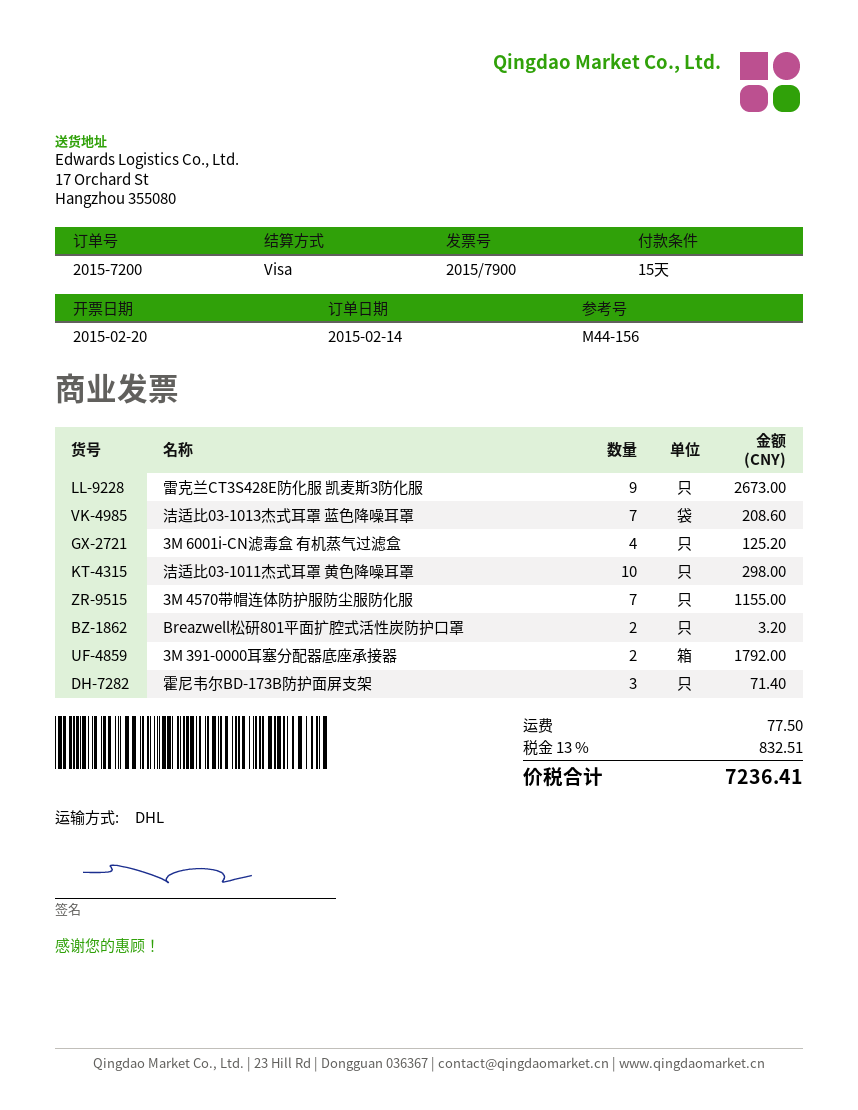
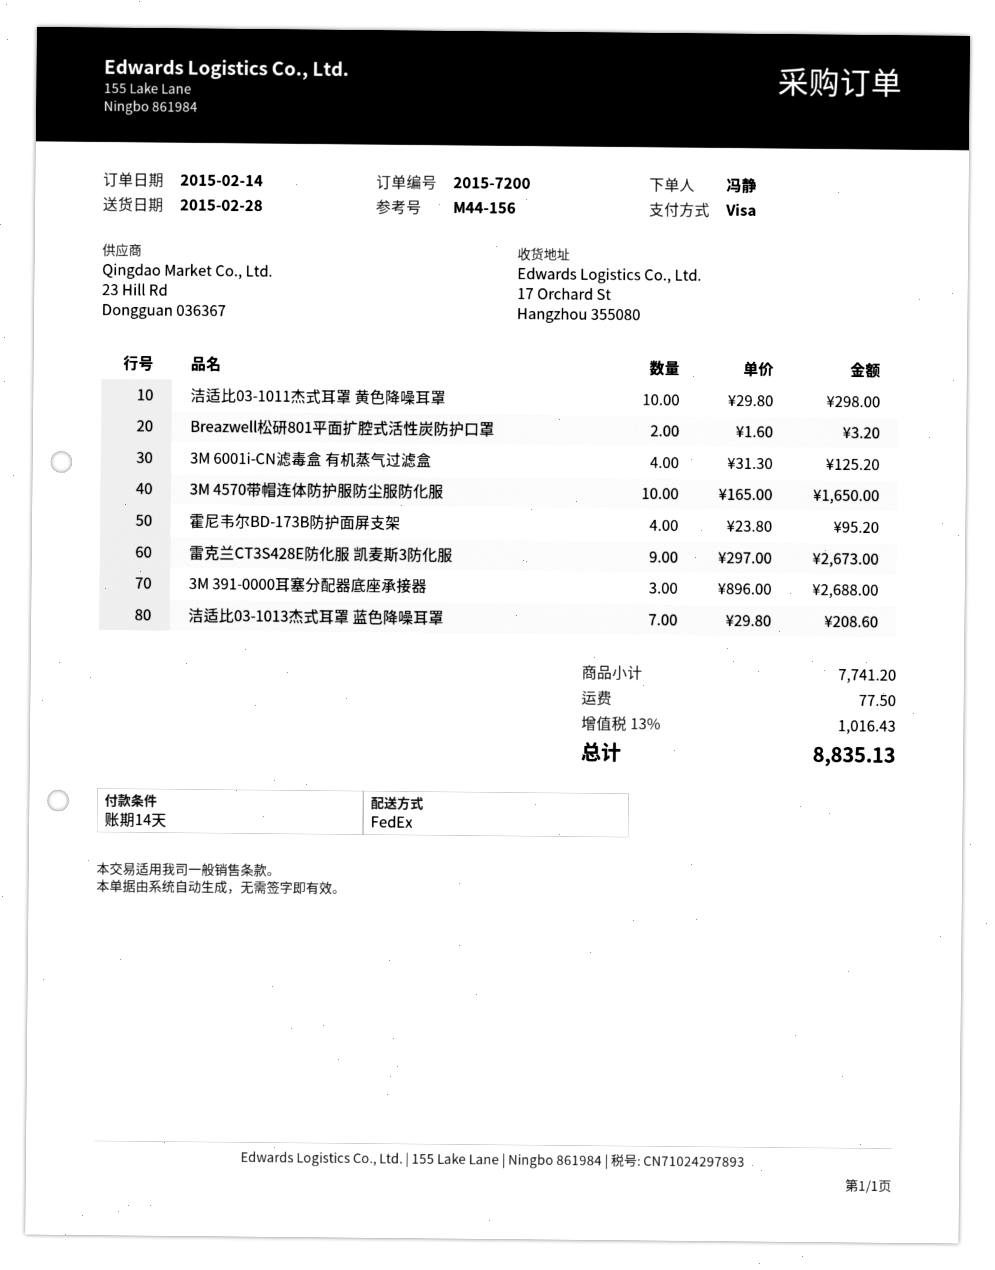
payment terms: 15 days -> 14 days
shipping method: DHL -> FedEx
3M 4570带帽连体防护服防尘服防化服: 7 for 1155.00 -> 10 for 1650.00
3M 391-0000耳塞分配器底座承接器: 2 for 1792.00 -> 3 for 2688.00
霍尼韦尔BD-173B防护面屏支架: 3 for 71.40 -> 4 for 95.20
tax: 13% = 832.51 -> 13% = 1016.43
total: 7236.41 -> 8835.13

